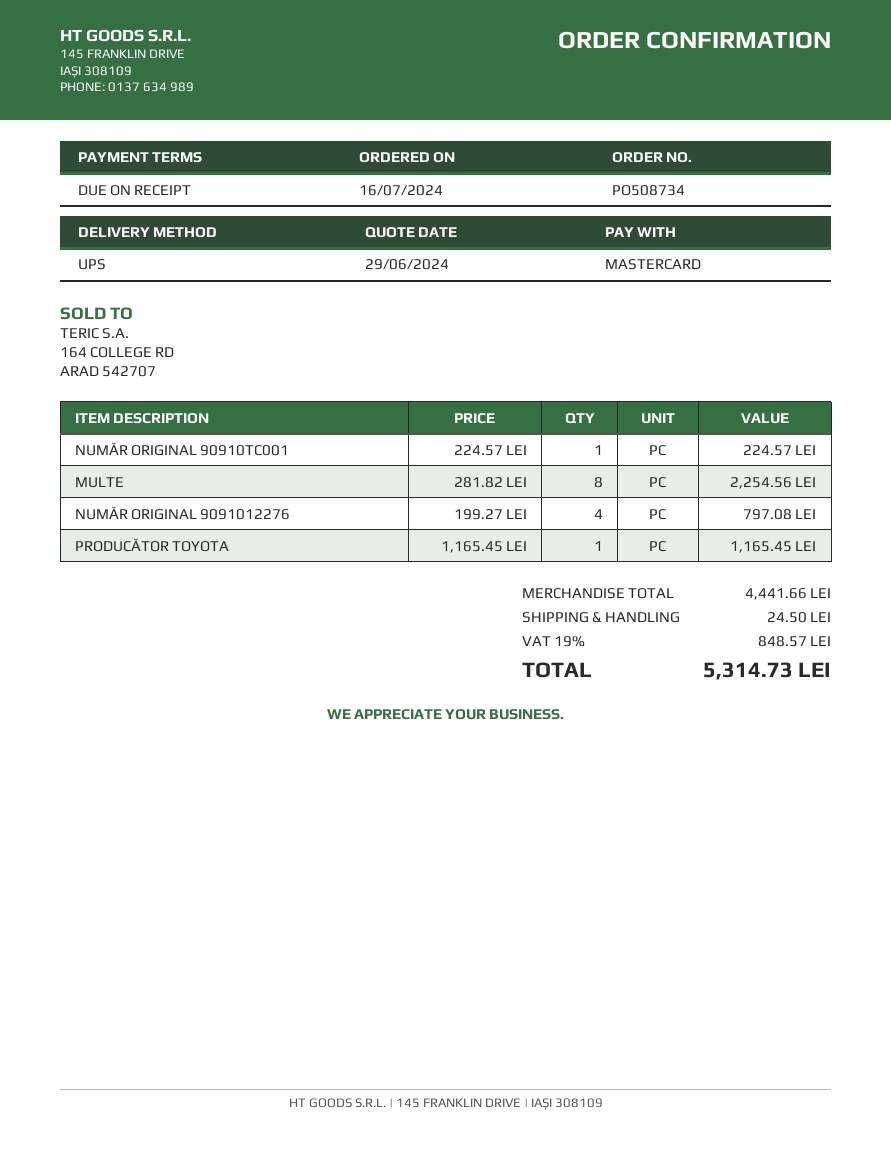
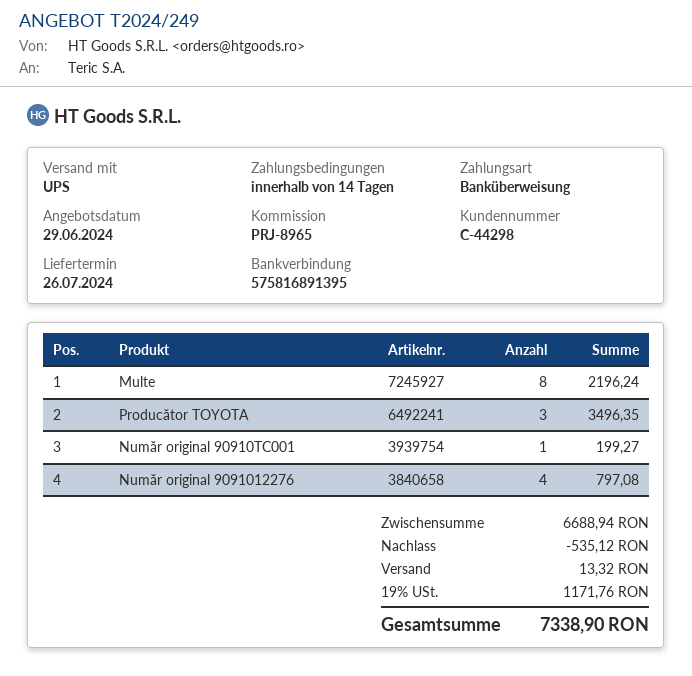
payment terms: on receipt -> 14 days
payment method: Mastercard -> bank transfer
NUMĂR ORIGINAL 90910TC001: 1 for 224.57 -> 1 for 199.27
MULTE: 8 for 2254.56 -> 8 for 2196.24
PRODUCĂTOR TOYOTA: 1 for 1165.45 -> 3 for 3496.35
subtotal: 4441.66 -> 6688.94
discount: none -> 535.12
shipping: 24.50 -> 13.32
tax: 19% = 848.57 -> 19% = 1171.76
total: 5314.73 -> 7338.90

